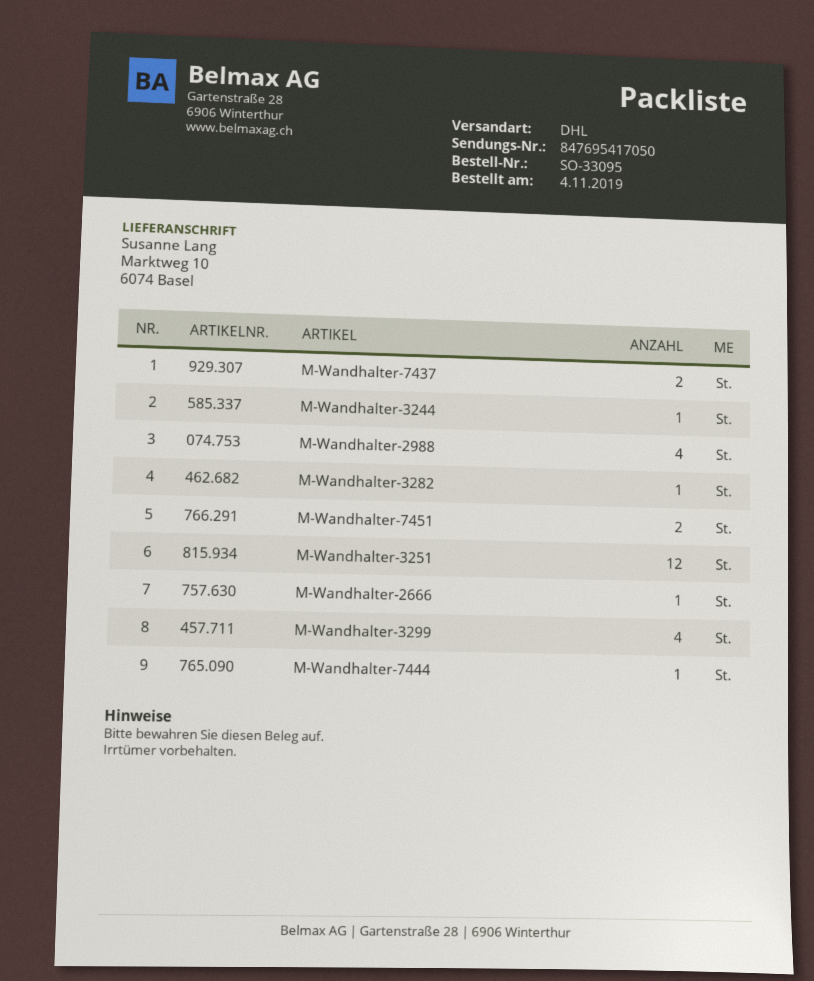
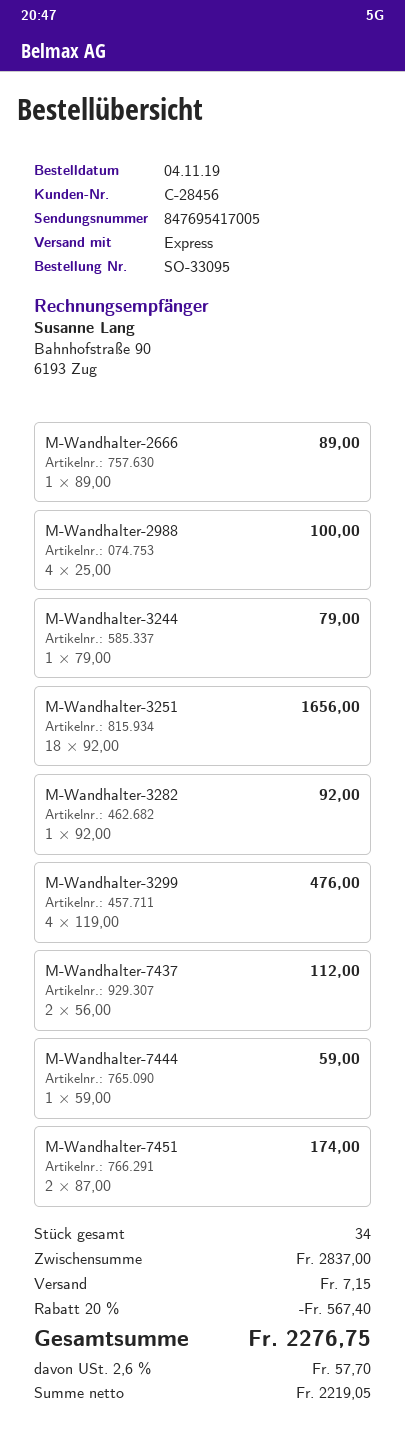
shipping method: DHL -> express
tracking number: 847695417050 -> 847695417005
M-Wandhalter-3251: 12 -> 18

